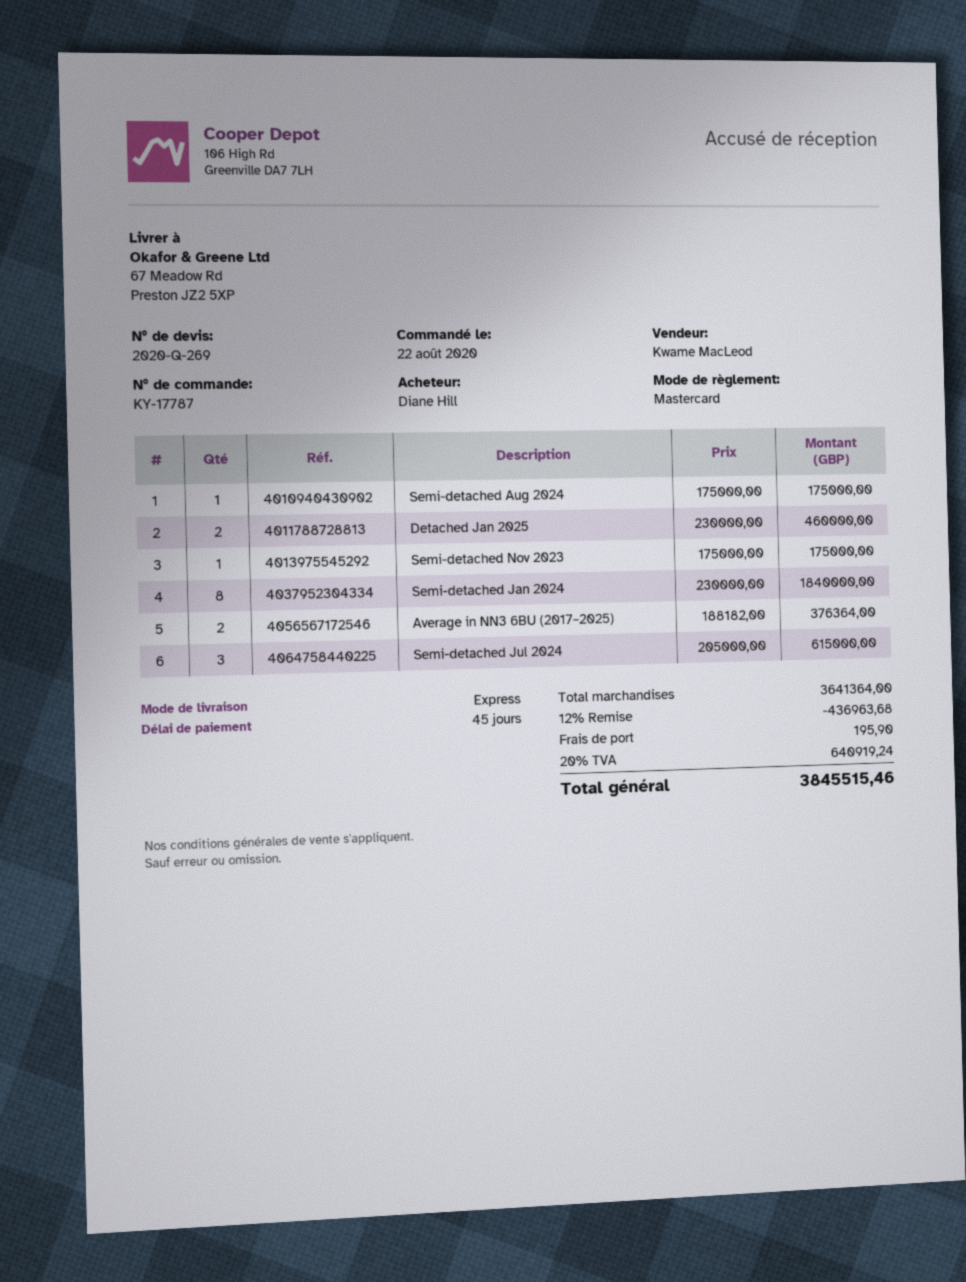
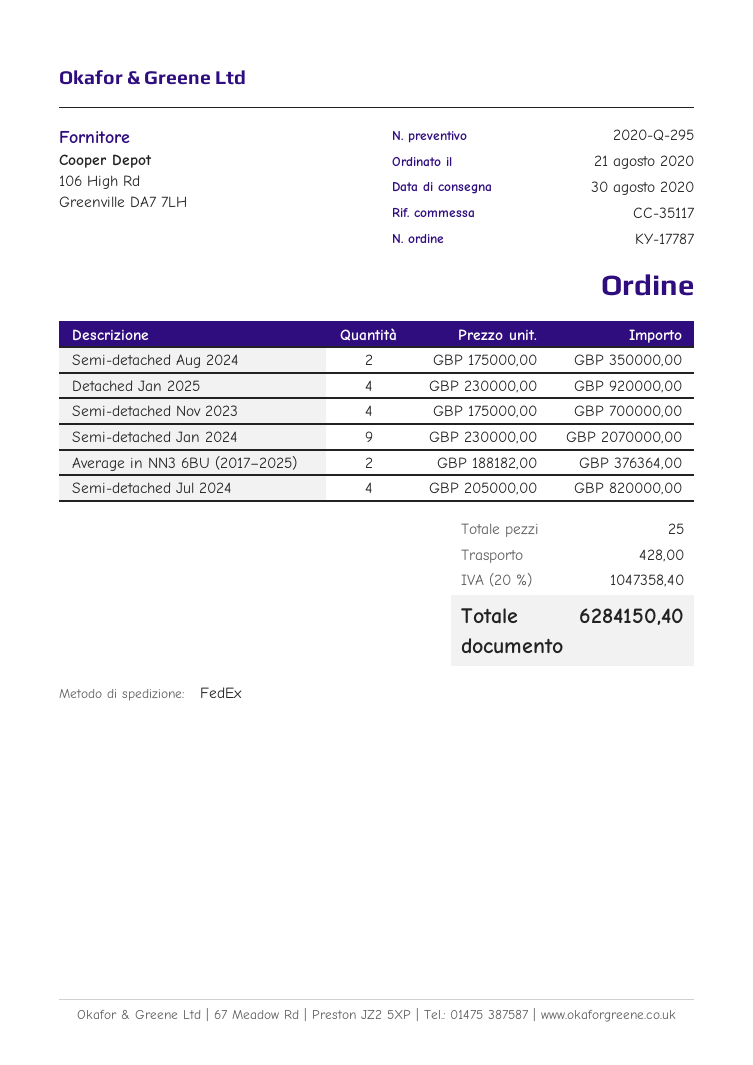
quote number: 2020-Q-269 -> 2020-Q-295
order date: 2020-08-22 -> 2020-08-21
shipping method: express -> FedEx
Semi-detached Aug 2024: 1 x 175000.00 = 175000.00 -> 2 x 175000.00 = 350000.00
Detached Jan 2025: 2 x 230000.00 = 460000.00 -> 4 x 230000.00 = 920000.00
Semi-detached Nov 2023: 1 x 175000.00 = 175000.00 -> 4 x 175000.00 = 700000.00
Semi-detached Jan 2024: 8 x 230000.00 = 1840000.00 -> 9 x 230000.00 = 2070000.00
Semi-detached Jul 2024: 3 x 205000.00 = 615000.00 -> 4 x 205000.00 = 820000.00
discount: 12% = 436963.68 -> none
shipping: 195.90 -> 428.00
tax: 20% = 640919.24 -> 20% = 1047358.40
total: 3845515.46 -> 6284150.40

